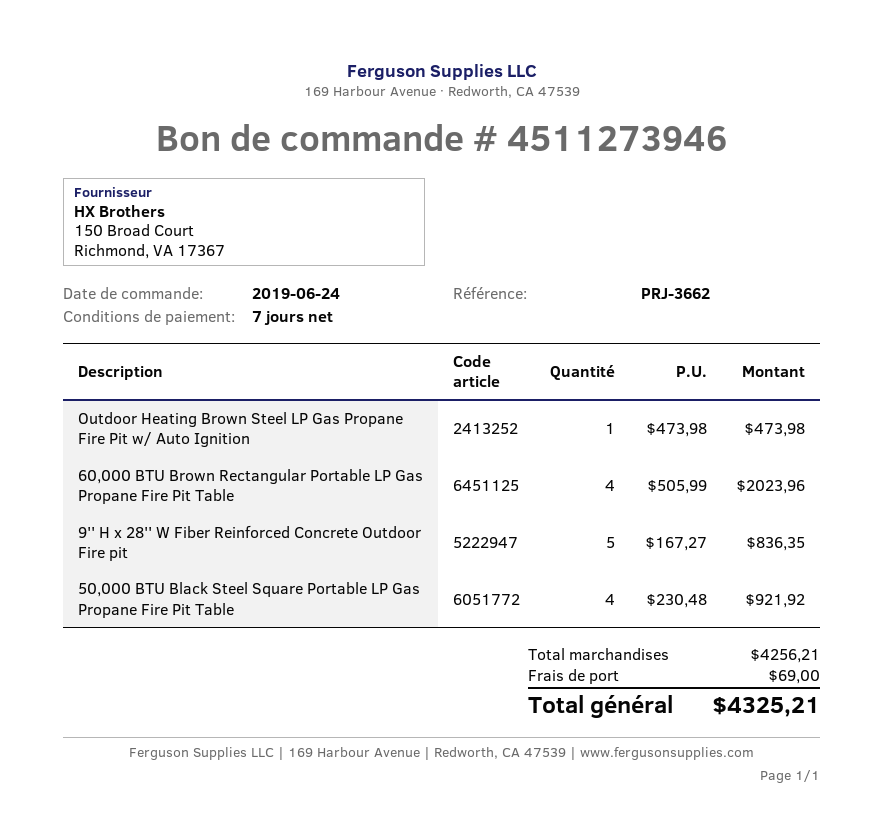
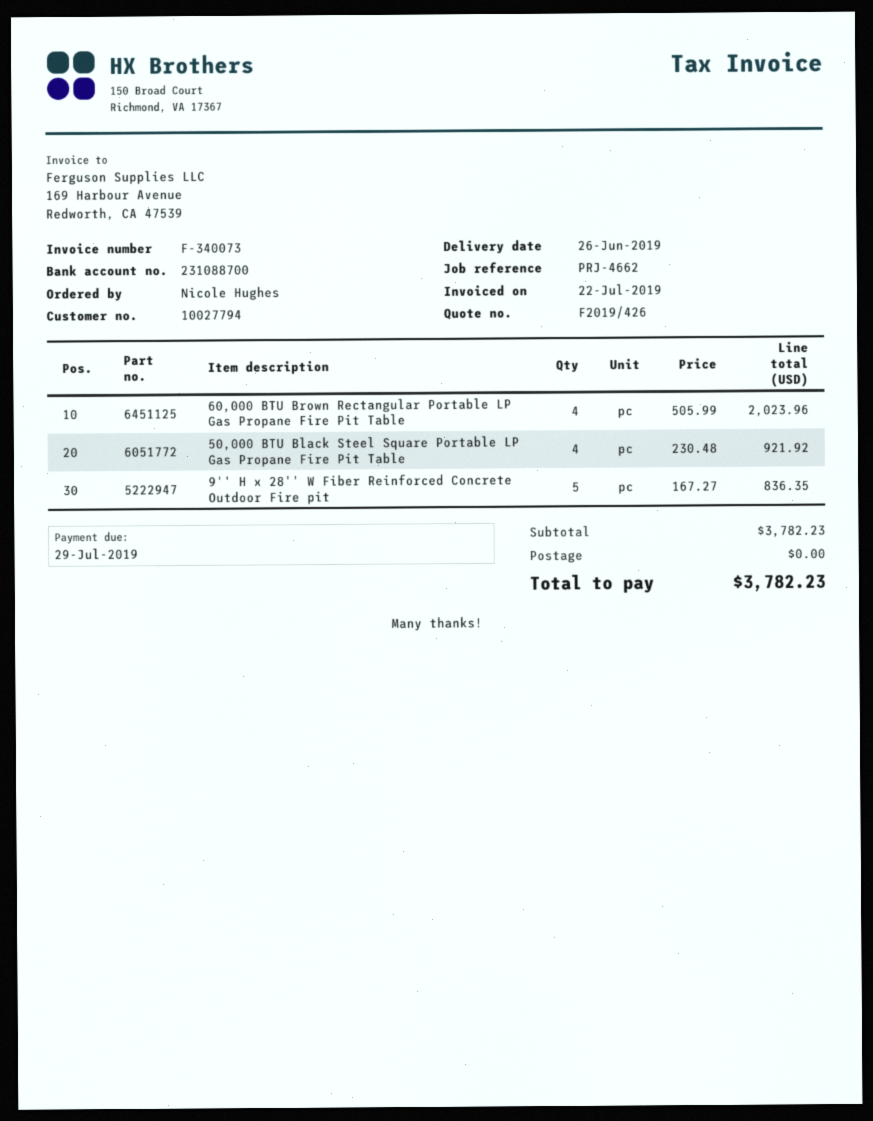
reference: PRJ-3662 -> PRJ-4662
Outdoor Heating Brown Steel LP Gas Propane Fire Pit w/ Auto Ignition: 1 x 473.98 = 473.98 -> none
subtotal: 4256.21 -> 3782.23
shipping: 69.00 -> 0.00
total: 4325.21 -> 3782.23

